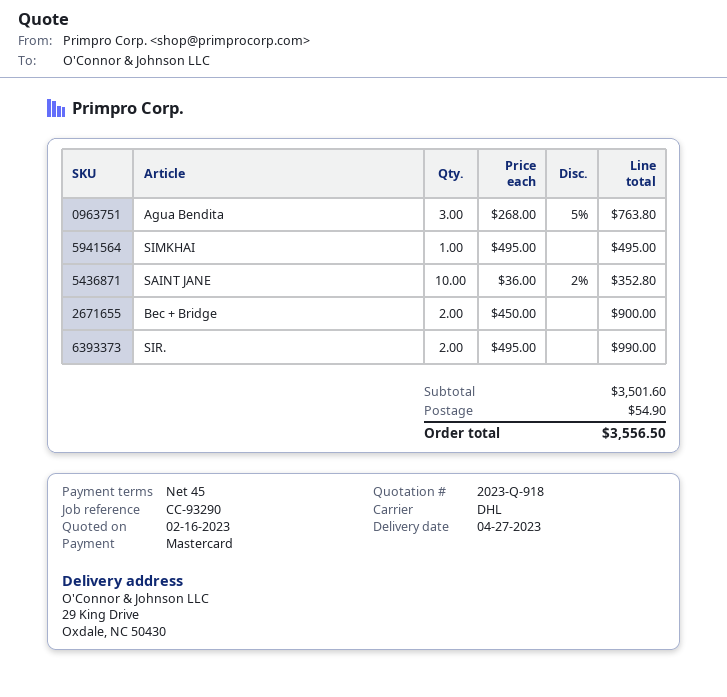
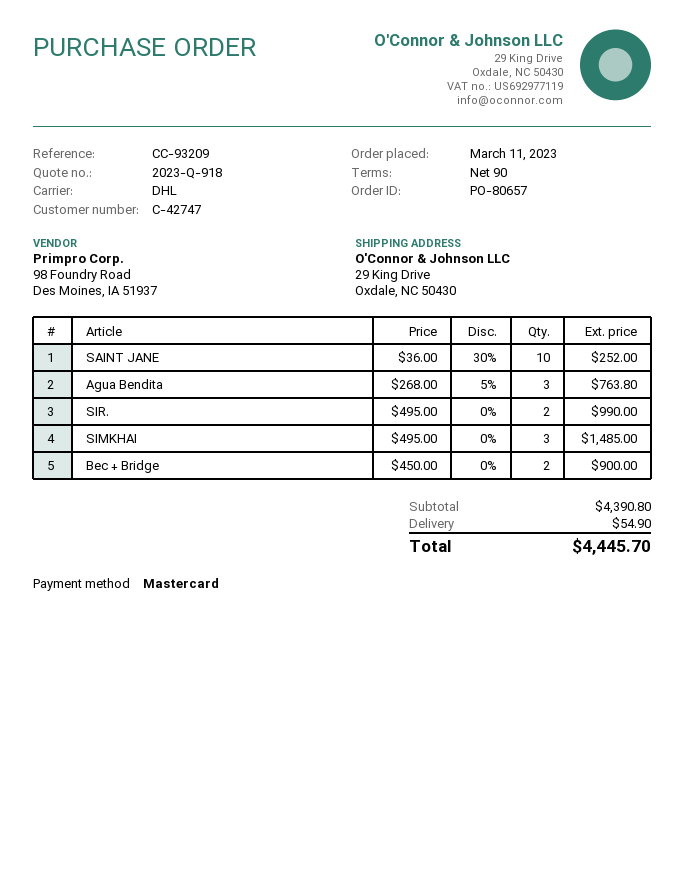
payment terms: 45 days -> 90 days
reference: CC-93290 -> CC-93209
SIMKHAI: 1 x 495.00 = 495.00 -> 3 x 495.00 = 1485.00
SAINT JANE: 10 x 36.00 - 2% = 352.80 -> 10 x 36.00 - 30% = 252.00
subtotal: 3501.60 -> 4390.80
total: 3556.50 -> 4445.70

